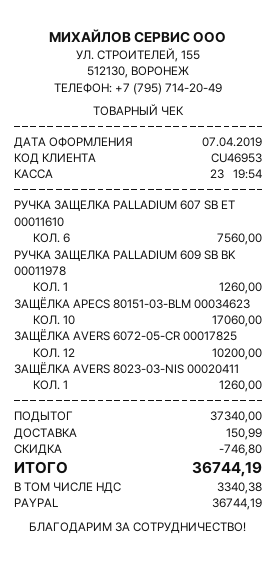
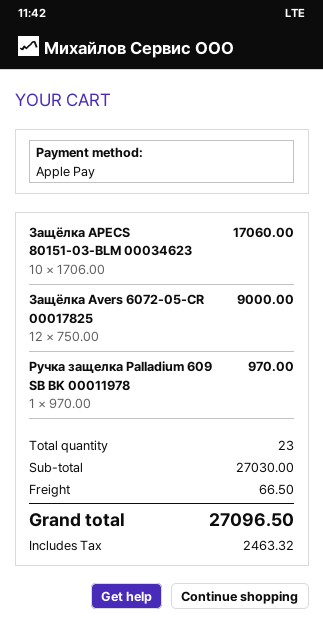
payment method: PayPal -> Apple Pay
РУЧКА ЗАЩЕЛКА PALLADIUM 607 SB ET 00011610: 6 for 7560.00 -> none
РУЧКА ЗАЩЕЛКА PALLADIUM 609 SB BK 00011978: 1 for 1260.00 -> 1 for 970.00
ЗАЩЁЛКА AVERS 6072-05-CR 00017825: 12 for 10200.00 -> 12 for 9000.00
ЗАЩЁЛКА AVERS 8023-03-NIS 00020411: 1 for 1260.00 -> none
subtotal: 37340.00 -> 27030.00
discount: 746.80 -> none
shipping: 150.99 -> 66.50
tax: 3340.38 -> 2463.32
total: 36744.19 -> 27096.50

